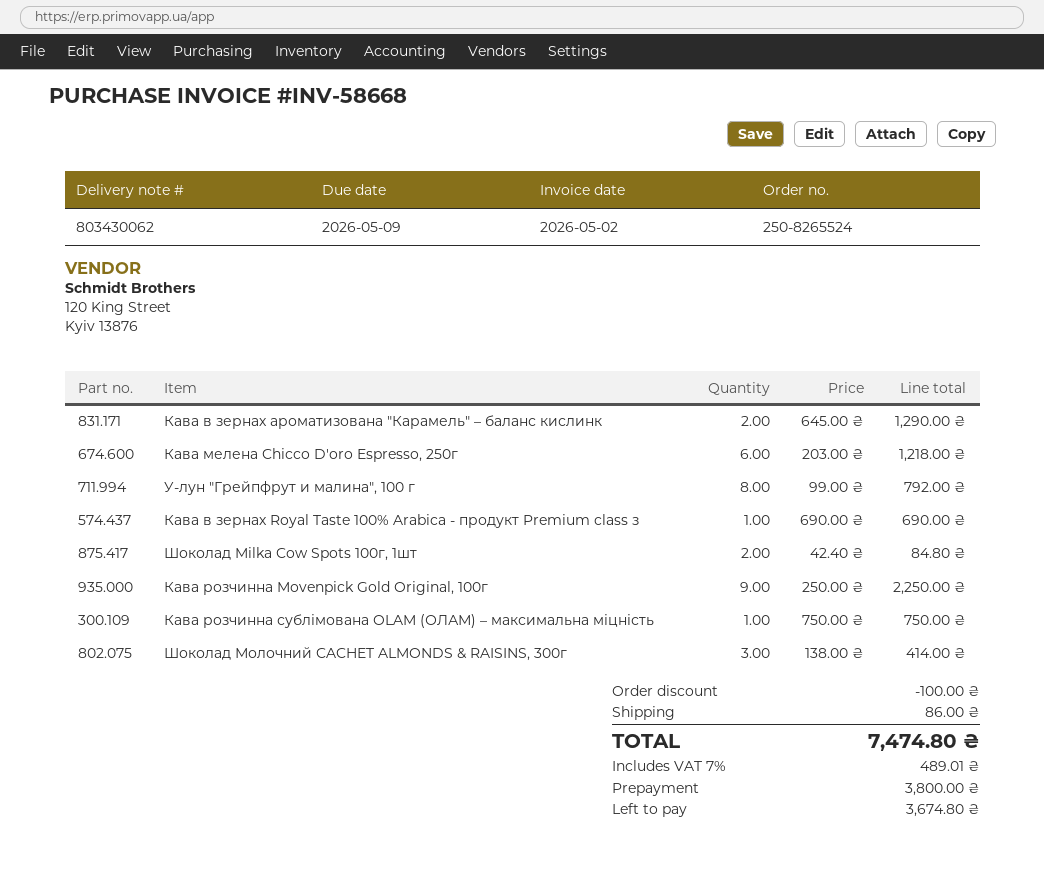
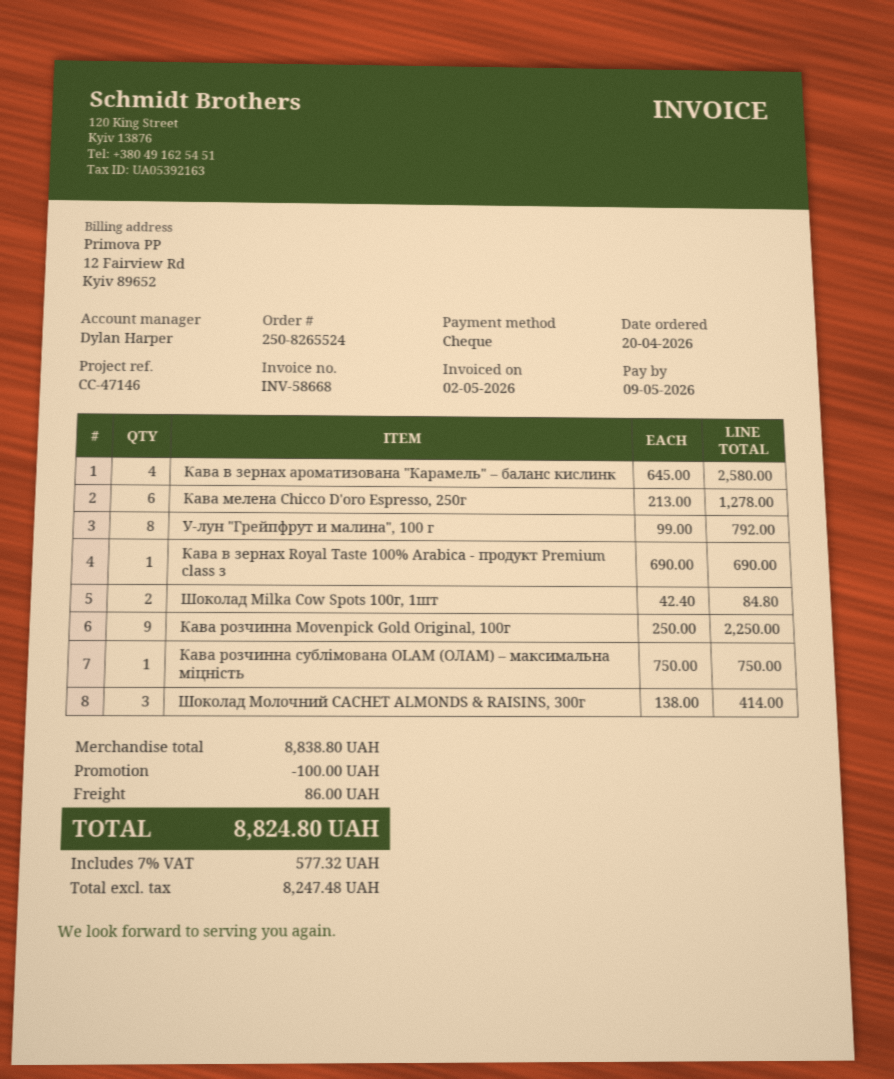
Кава в зернах ароматизована "Карамель" – баланс кислинк: 2 x 645.00 = 1290.00 -> 4 x 645.00 = 2580.00
Кава мелена Chicco D'oro Espresso, 250г: 6 x 203.00 = 1218.00 -> 6 x 213.00 = 1278.00
tax: 7% = 489.01 -> 7% = 577.32
total: 7474.80 -> 8824.80

